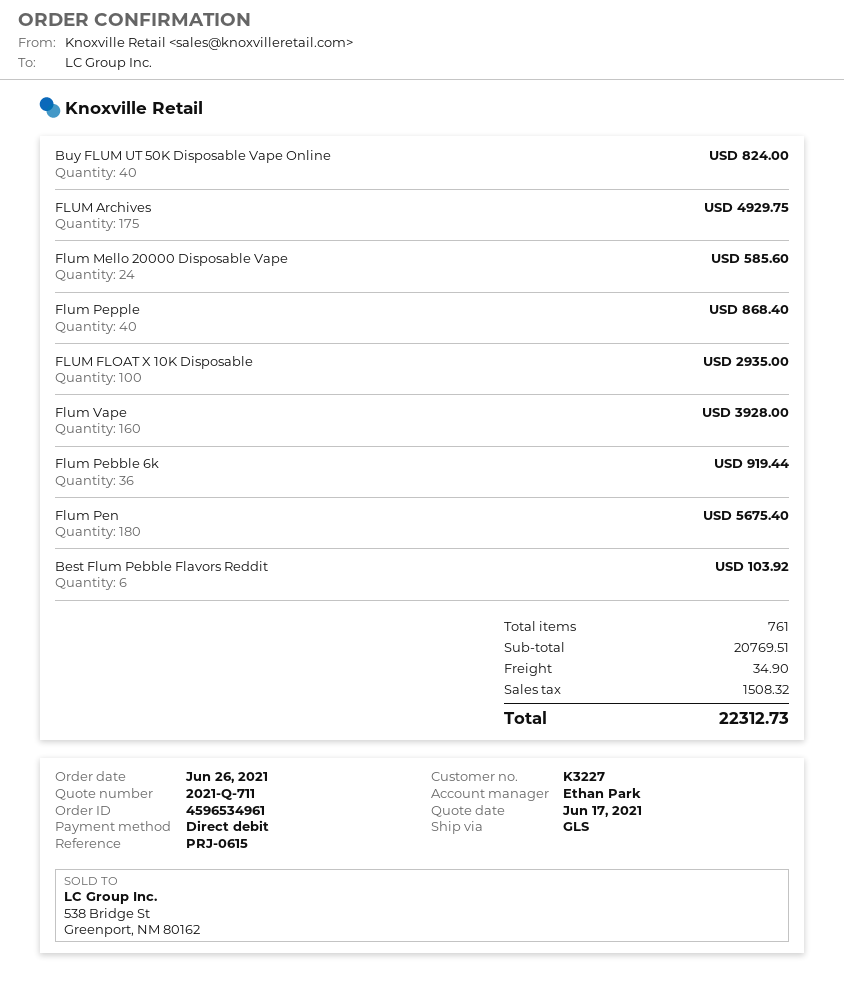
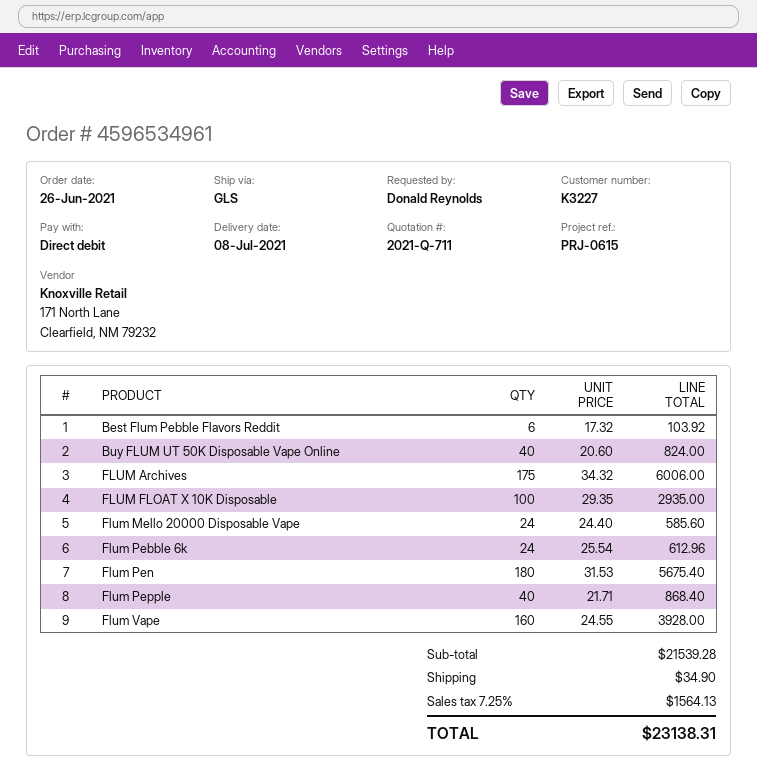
FLUM Archives: 175 for 4929.75 -> 175 for 6006.00
Flum Pebble 6k: 36 for 919.44 -> 24 for 612.96
subtotal: 20769.51 -> 21539.28
tax: 1508.32 -> 1564.13
total: 22312.73 -> 23138.31

